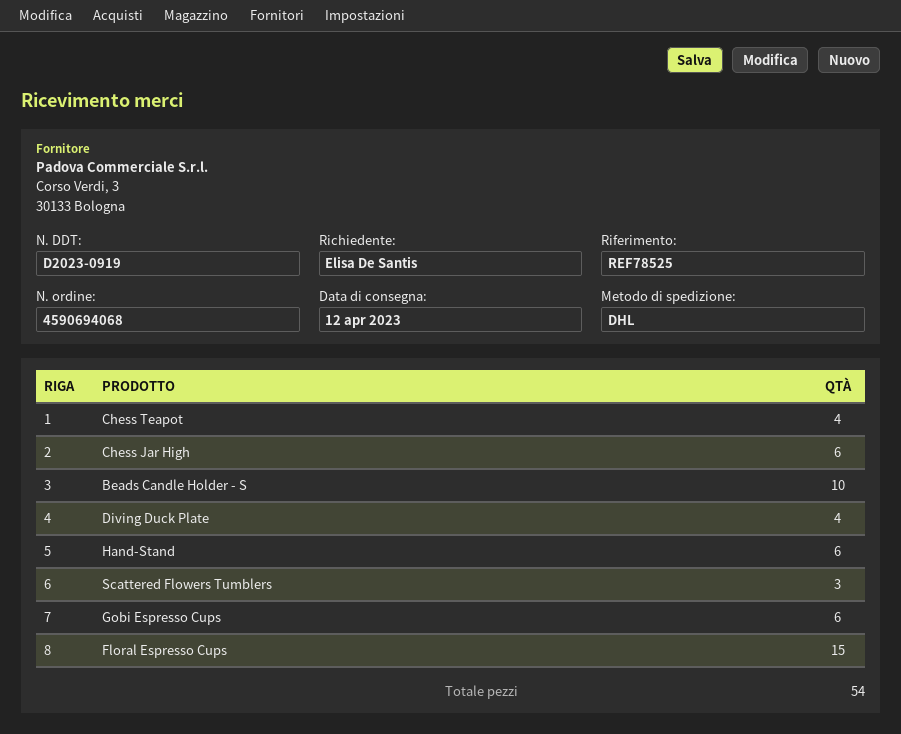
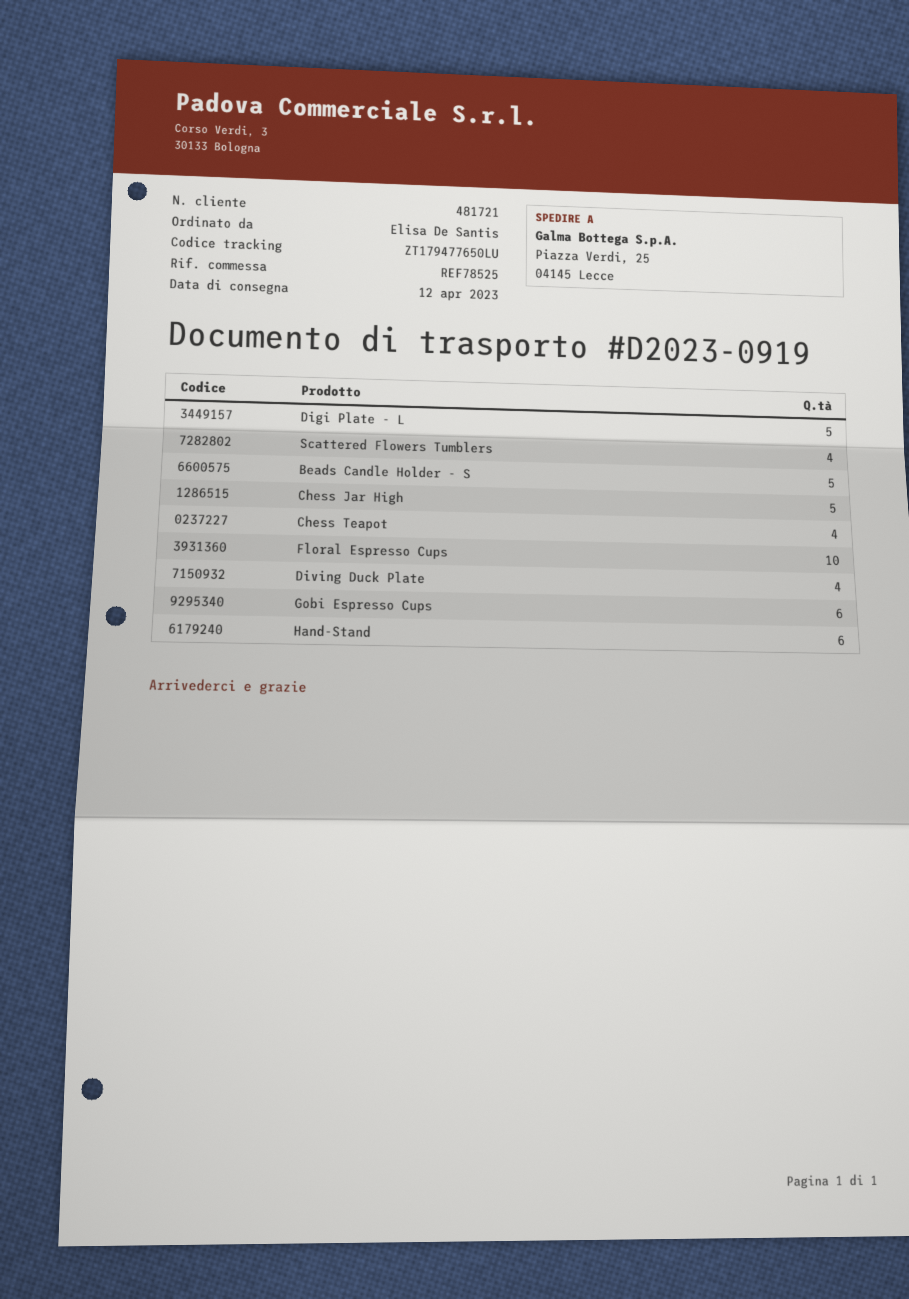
Chess Jar High: 6 -> 5
Beads Candle Holder - S: 10 -> 5
Scattered Flowers Tumblers: 3 -> 4
Floral Espresso Cups: 15 -> 10
Digi Plate - L: none -> 5

